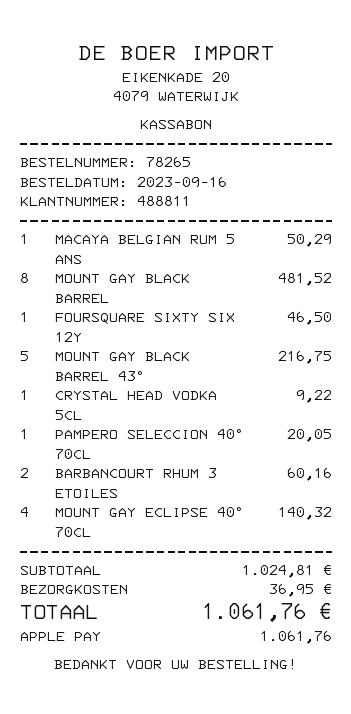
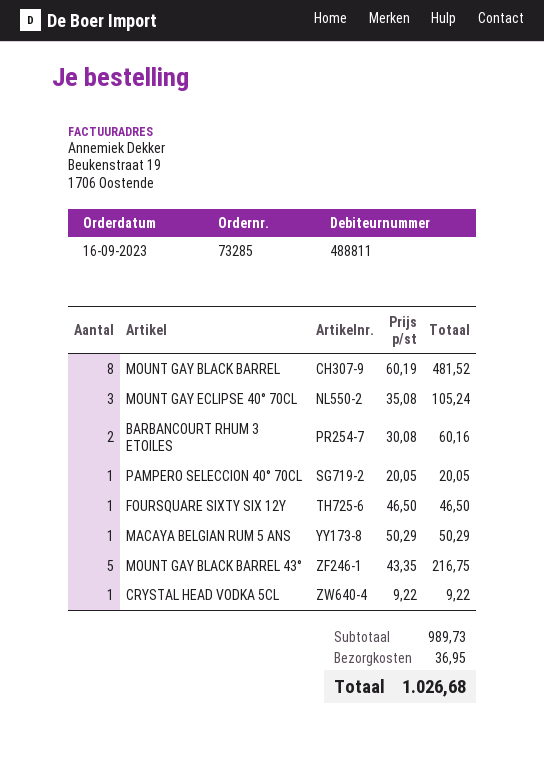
order number: 78265 -> 73285
MOUNT GAY ECLIPSE 40° 70CL: 4 for 140.32 -> 3 for 105.24
subtotal: 1024.81 -> 989.73
total: 1061.76 -> 1026.68

